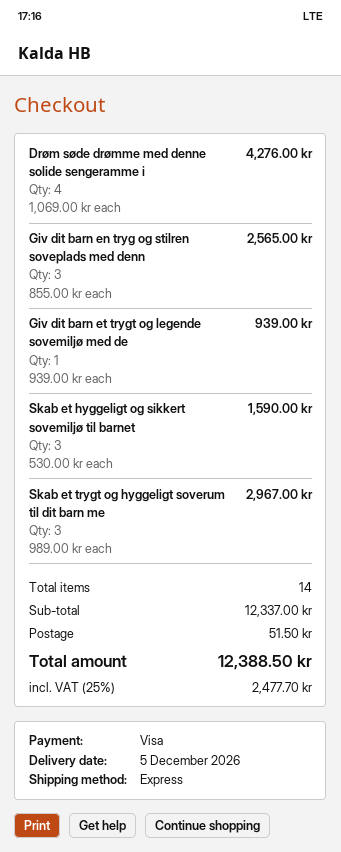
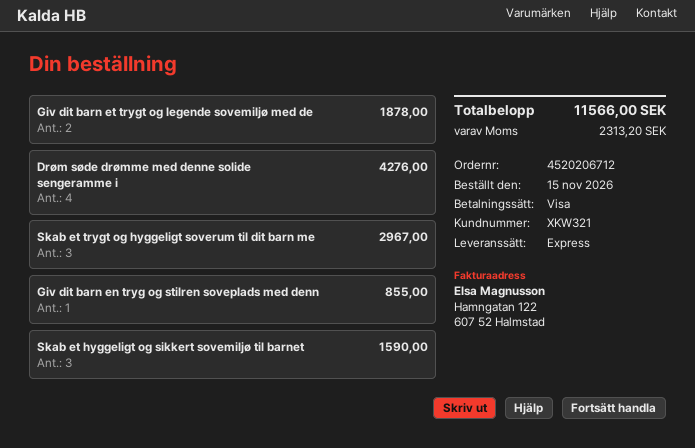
Giv dit barn en tryg og stilren soveplads med denn: 3 for 2565.00 -> 1 for 855.00
Giv dit barn et trygt og legende sovemiljø med de: 1 for 939.00 -> 2 for 1878.00
shipping: 51.50 -> none
tax: 2477.70 -> 2313.20
total: 12388.50 -> 11566.00

